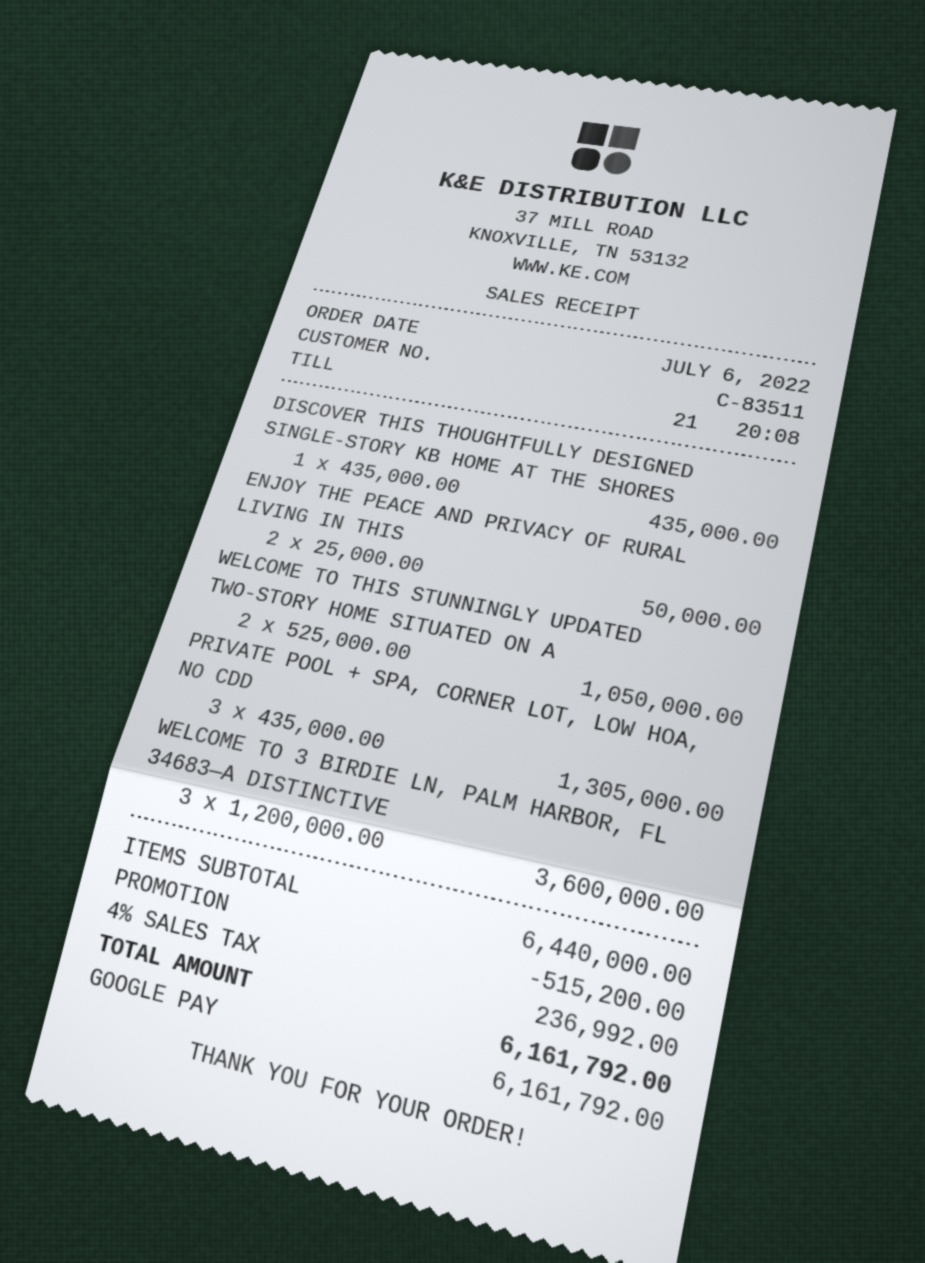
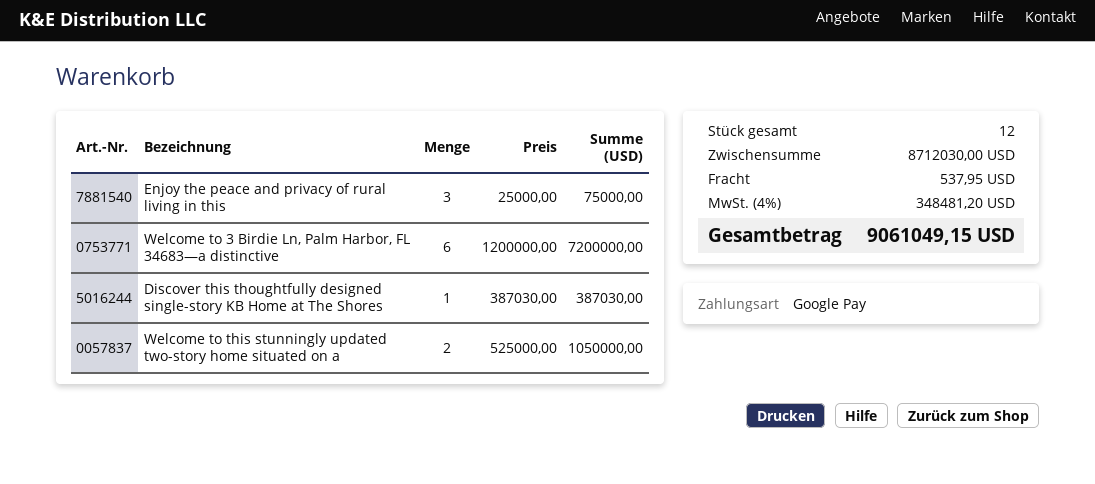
DISCOVER THIS THOUGHTFULLY DESIGNED SINGLE-STORY KB HOME AT THE SHORES: 1 x 435000.00 = 435000.00 -> 1 x 387030.00 = 387030.00
ENJOY THE PEACE AND PRIVACY OF RURAL LIVING IN THIS: 2 x 25000.00 = 50000.00 -> 3 x 25000.00 = 75000.00
PRIVATE POOL + SPA, CORNER LOT, LOW HOA, NO CDD: 3 x 435000.00 = 1305000.00 -> none
WELCOME TO 3 BIRDIE LN, PALM HARBOR, FL 34683—A DISTINCTIVE: 3 x 1200000.00 = 3600000.00 -> 6 x 1200000.00 = 7200000.00
subtotal: 6440000.00 -> 8712030.00
discount: 515200.00 -> none
shipping: none -> 537.95
tax: 4% = 236992.00 -> 4% = 348481.20
total: 6161792.00 -> 9061049.15

